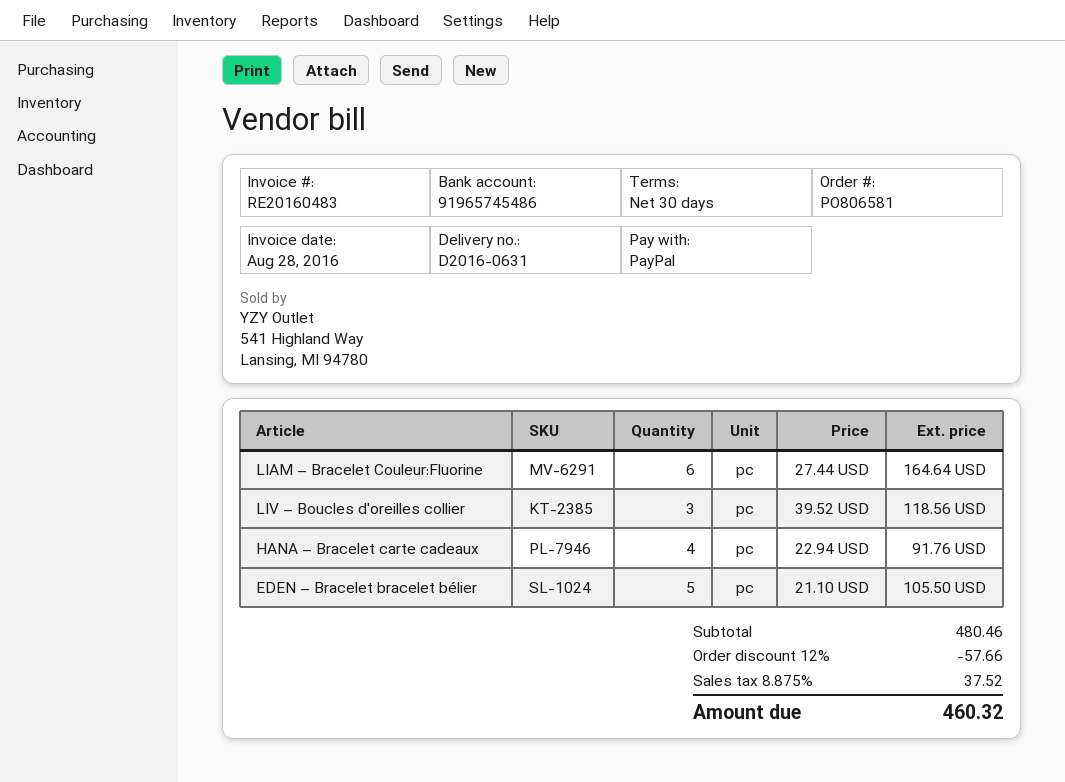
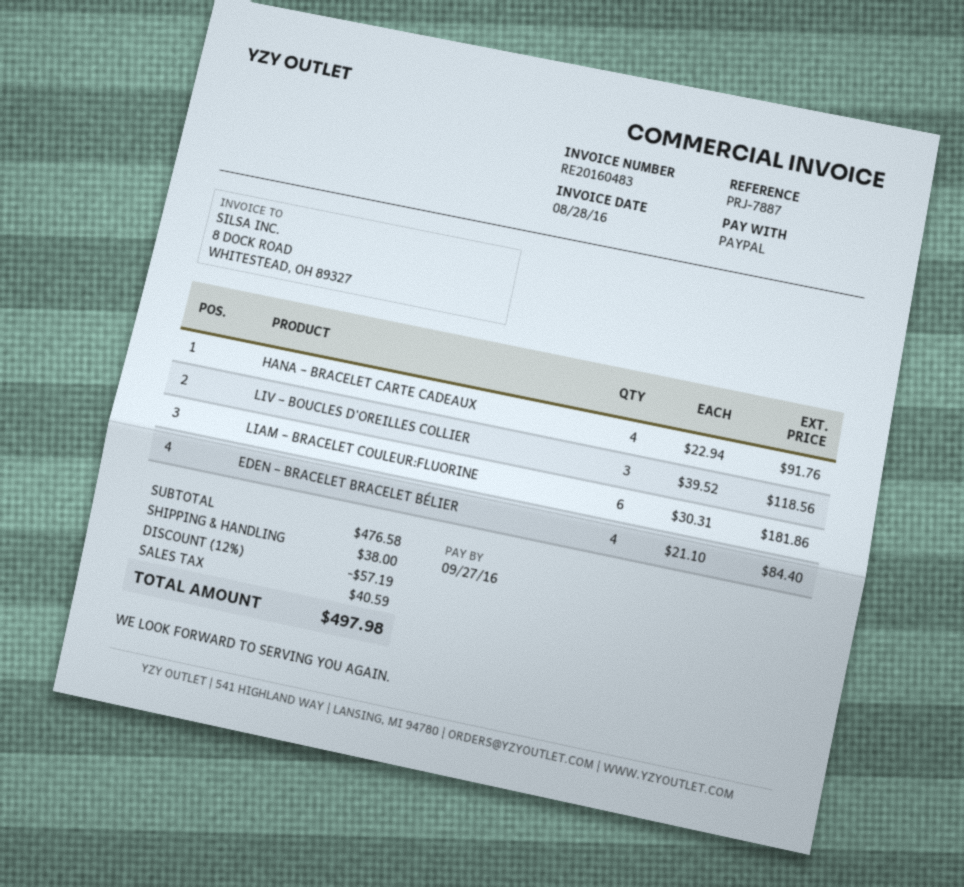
LIAM – Bracelet Couleur:Fluorine: 6 x 27.44 = 164.64 -> 6 x 30.31 = 181.86
EDEN – Bracelet bracelet bélier: 5 x 21.10 = 105.50 -> 4 x 21.10 = 84.40
subtotal: 480.46 -> 476.58
discount: 12% = 57.66 -> 12% = 57.19
shipping: none -> 38.00
tax: 37.52 -> 40.59
total: 460.32 -> 497.98

